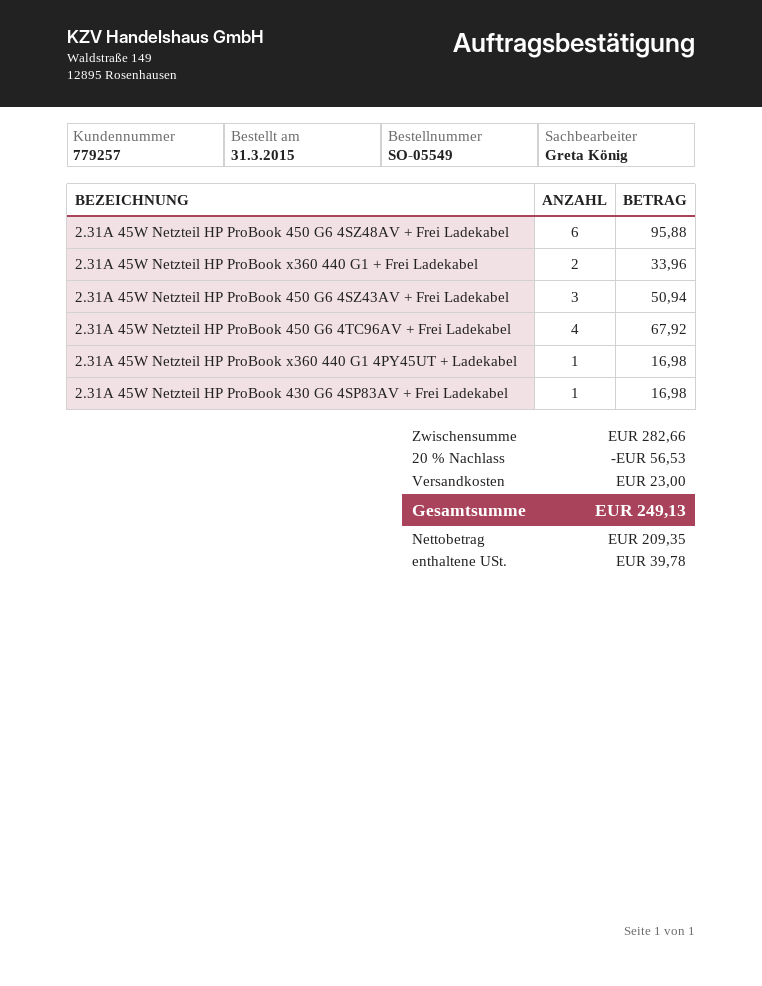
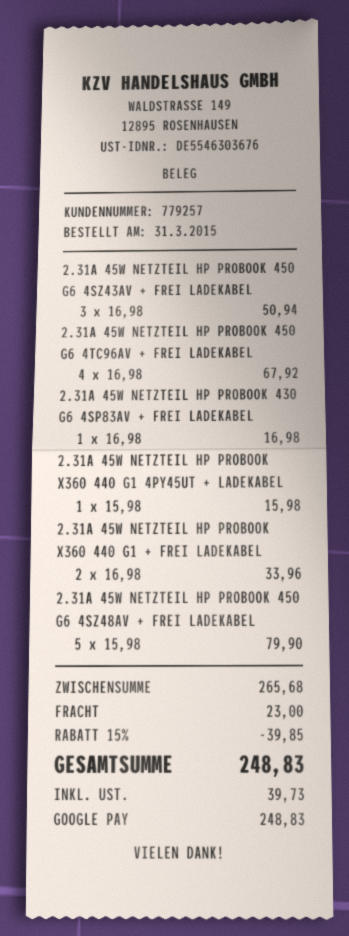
2.31A 45W Netzteil HP ProBook 450 G6 4SZ48AV + Frei Ladekabel: 6 for 95.88 -> 5 for 79.90
2.31A 45W Netzteil HP ProBook x360 440 G1 4PY45UT + Ladekabel: 1 for 16.98 -> 1 for 15.98
subtotal: 282.66 -> 265.68
discount: 20% = 56.53 -> 15% = 39.85
tax: 39.78 -> 39.73
total: 249.13 -> 248.83

